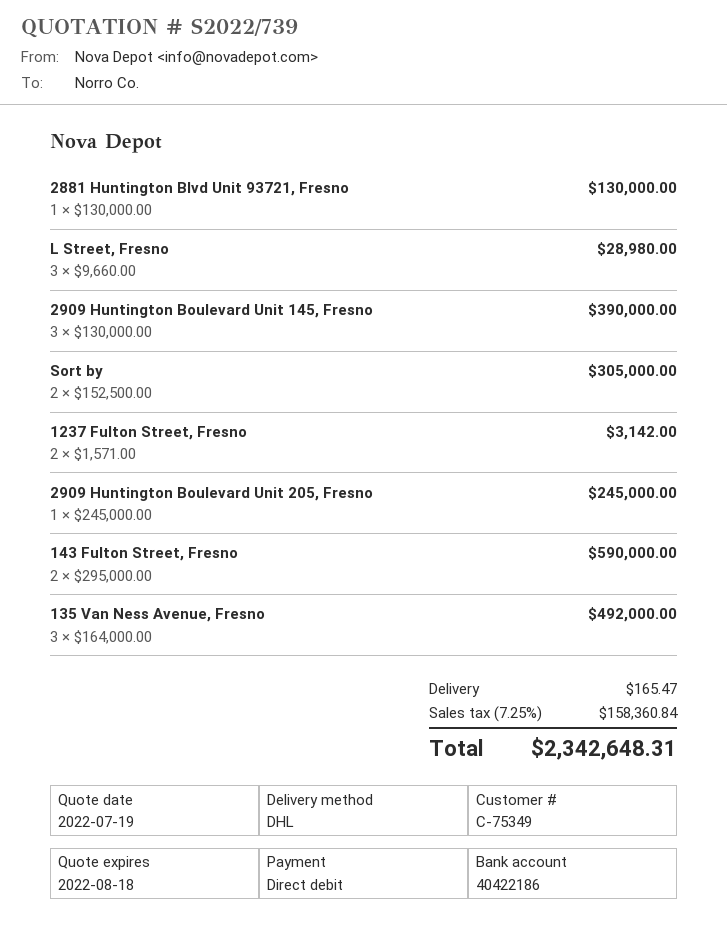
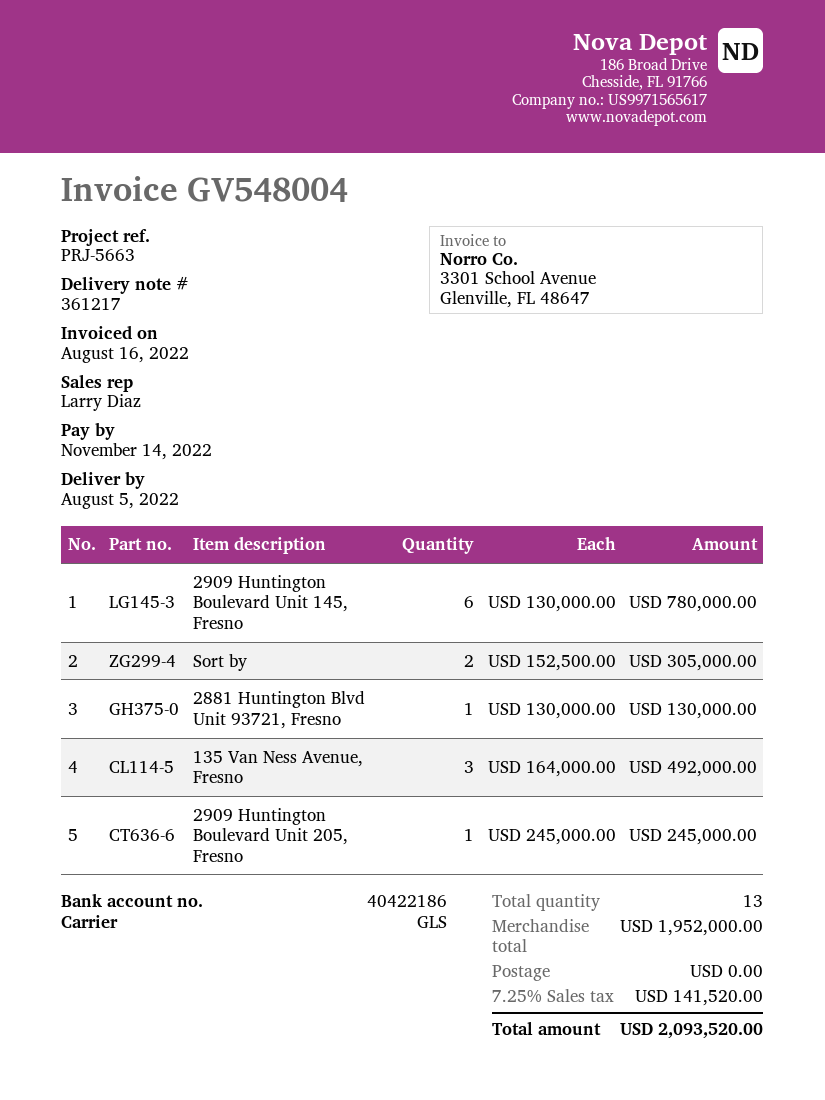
shipping method: DHL -> GLS
L Street, Fresno: 3 x 9660.00 = 28980.00 -> none
2909 Huntington Boulevard Unit 145, Fresno: 3 x 130000.00 = 390000.00 -> 6 x 130000.00 = 780000.00
1237 Fulton Street, Fresno: 2 x 1571.00 = 3142.00 -> none
143 Fulton Street, Fresno: 2 x 295000.00 = 590000.00 -> none
shipping: 165.47 -> 0.00
tax: 7.25% = 158360.84 -> 7.25% = 141520.00
total: 2342648.31 -> 2093520.00

